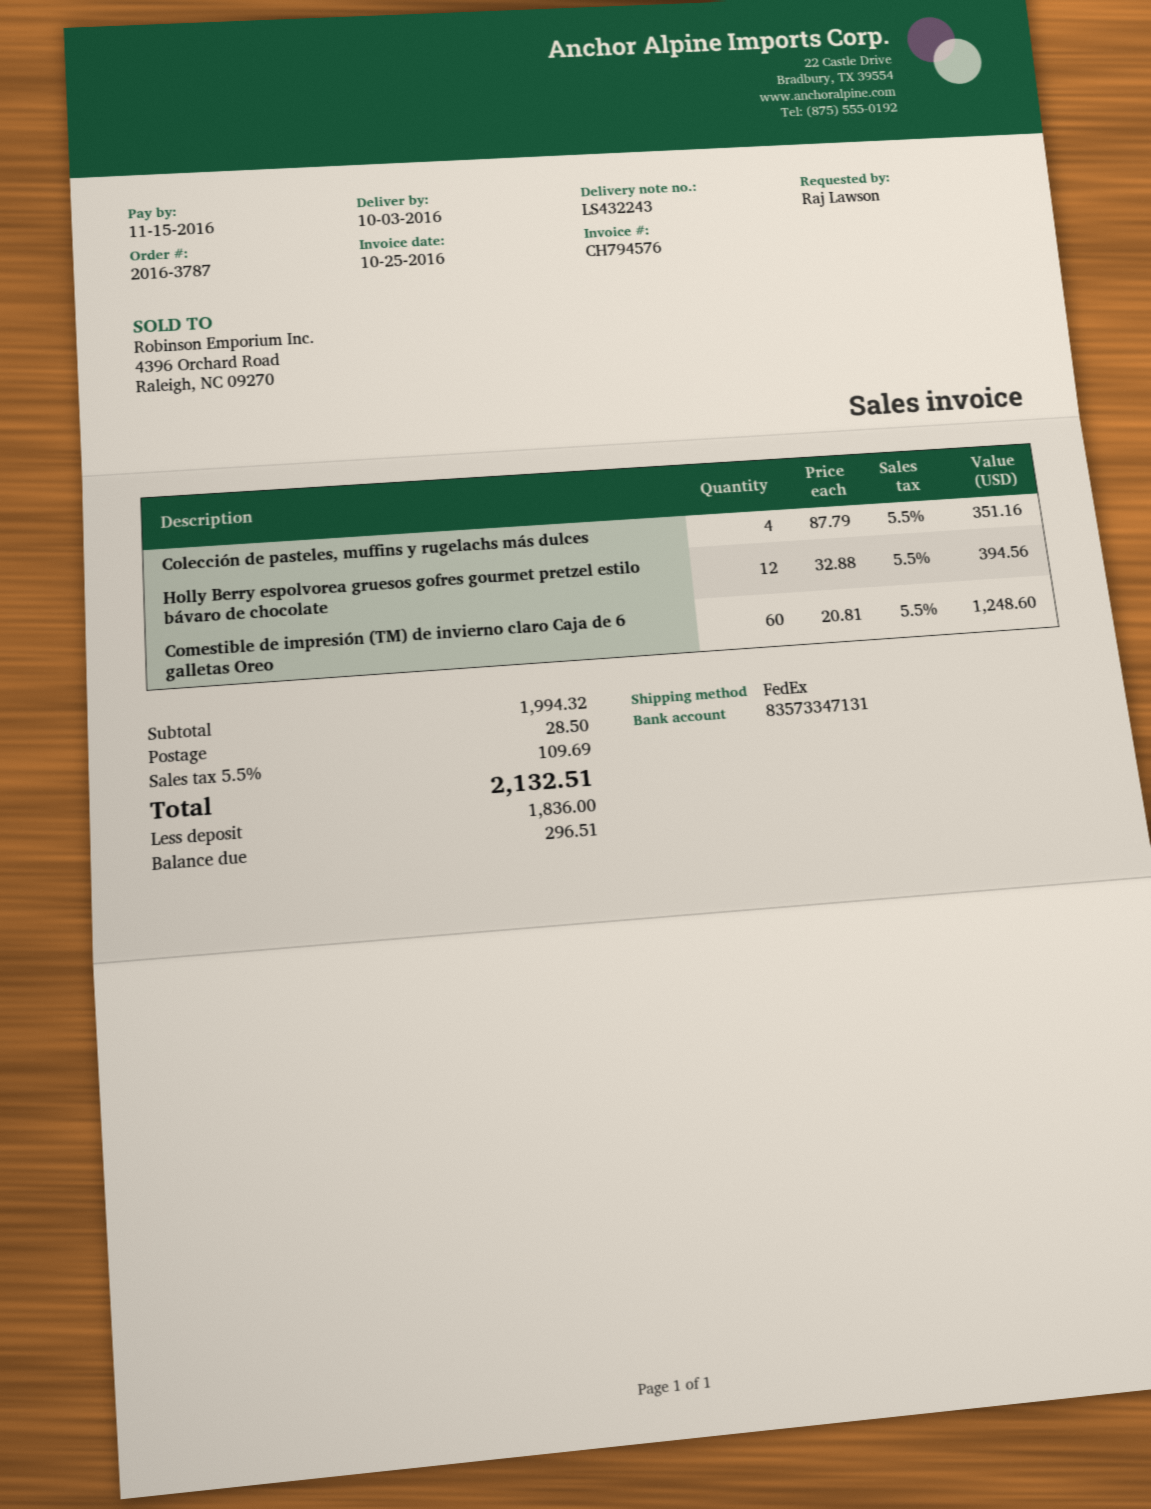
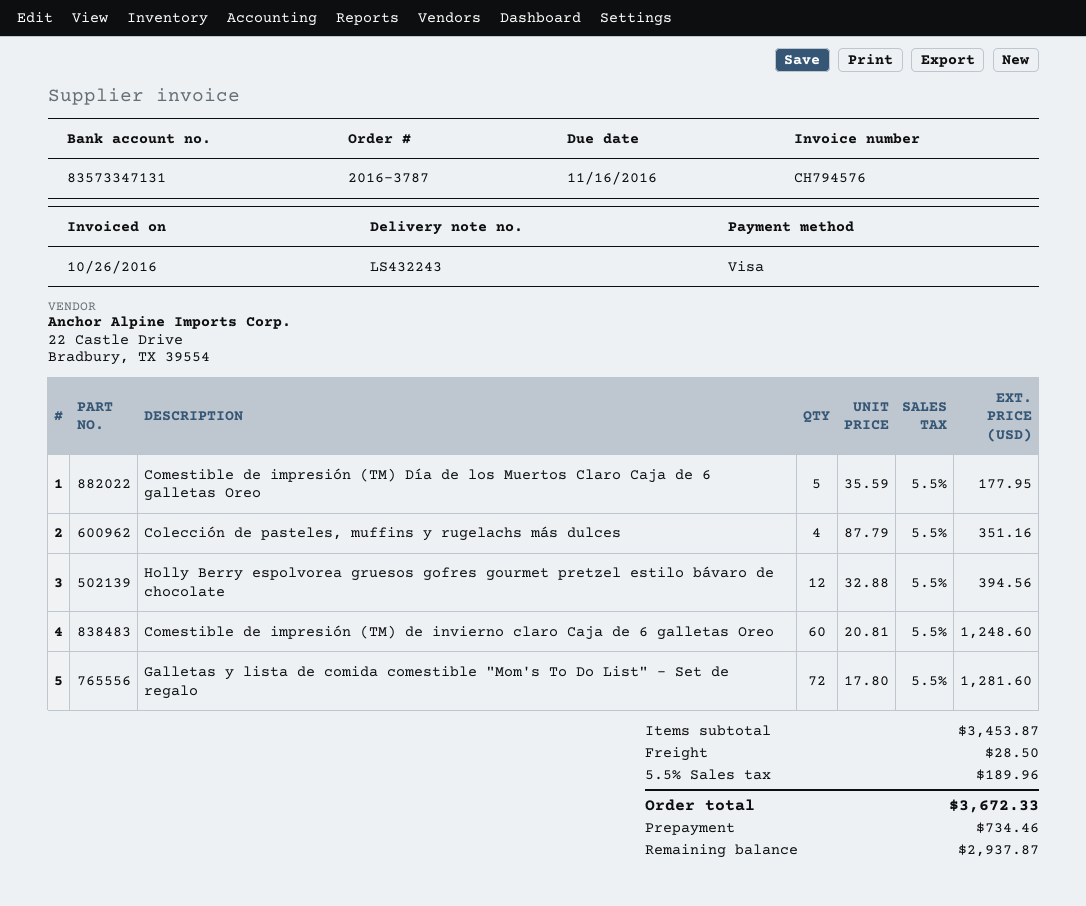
invoice date: 2016-10-25 -> 2016-10-26
due date: 2016-11-15 -> 2016-11-16
Comestible de impresión (TM) Día de los Muertos Claro Caja de 6 galletas Oreo: none -> 5 x 35.59 = 177.95
Galletas y lista de comida comestible "Mom's To Do List" - Set de regalo: none -> 72 x 17.80 = 1281.60
subtotal: 1994.32 -> 3453.87
tax: 5.5% = 109.69 -> 5.5% = 189.96
total: 2132.51 -> 3672.33
deposit: 1836.00 -> 734.46
balance: 296.51 -> 2937.87

